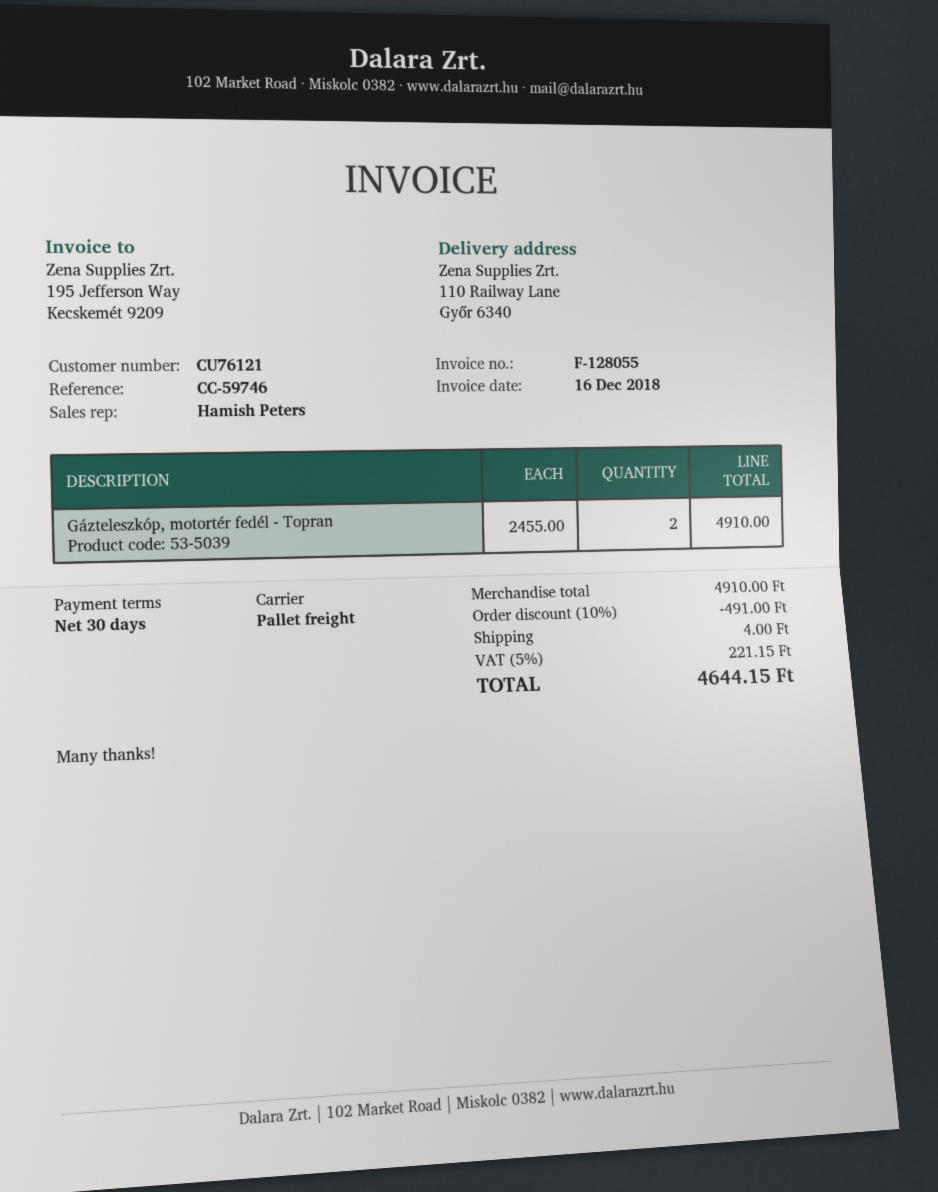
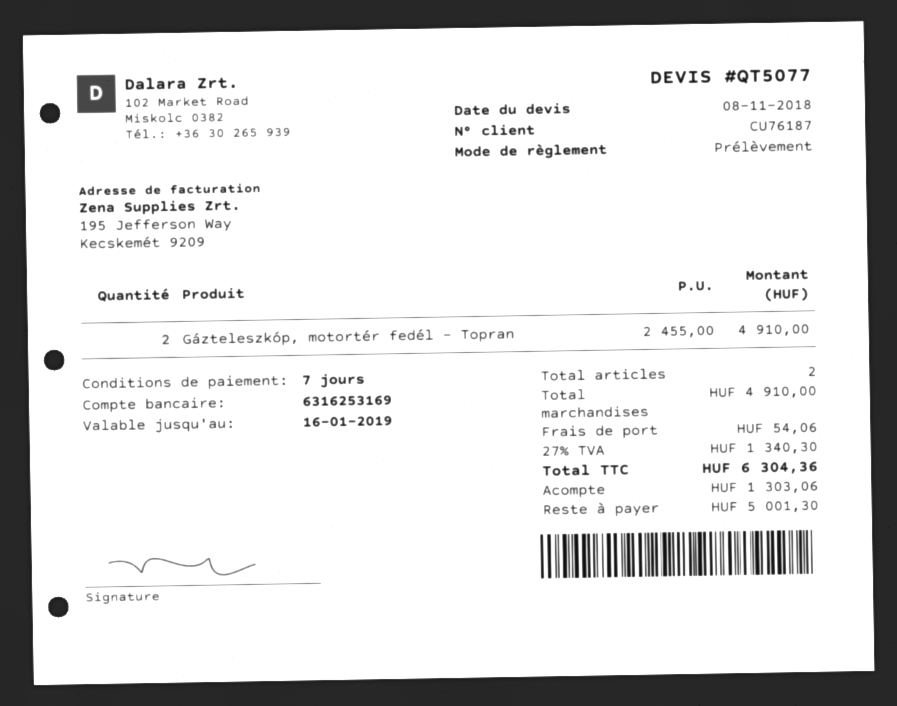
payment terms: 30 days -> 7 days
customer number: CU76121 -> CU76187
discount: 10% = 491.00 -> none
shipping: 4.00 -> 54.06
tax: 5% = 221.15 -> 27% = 1340.30
total: 4644.15 -> 6304.36

